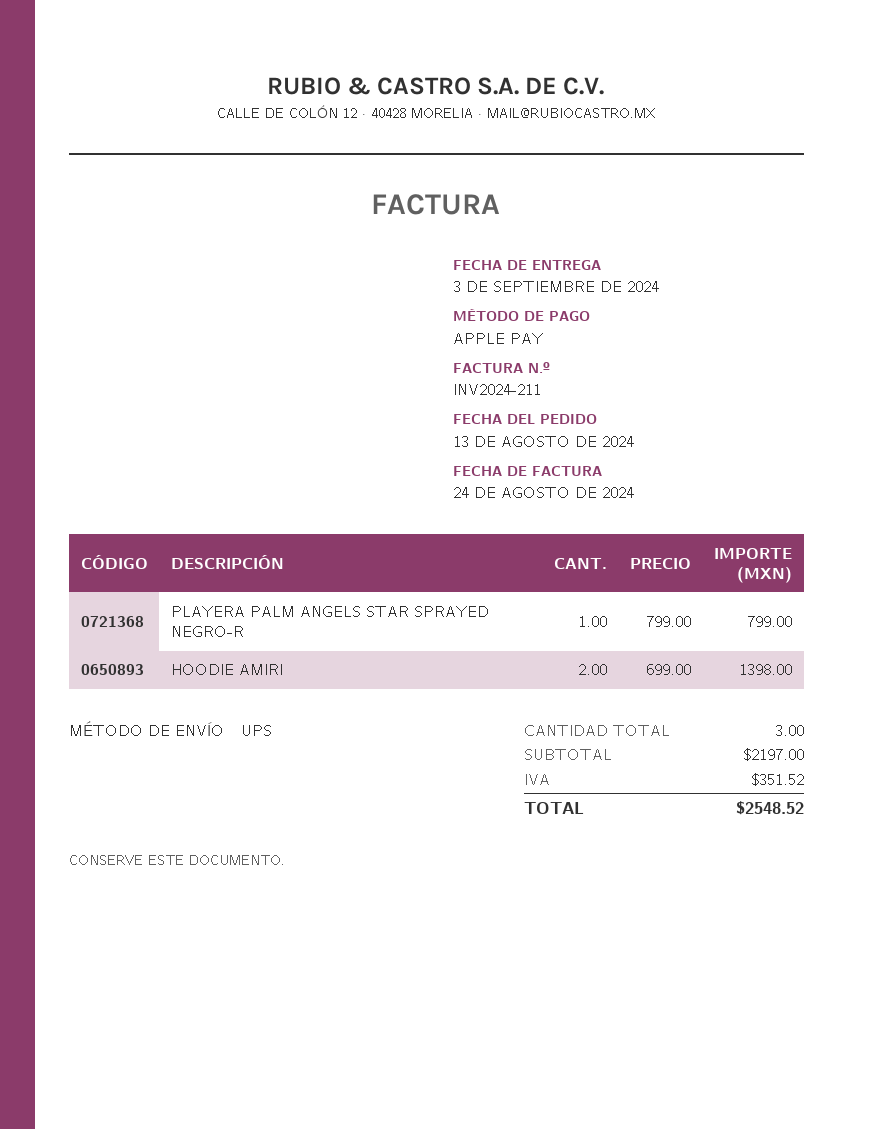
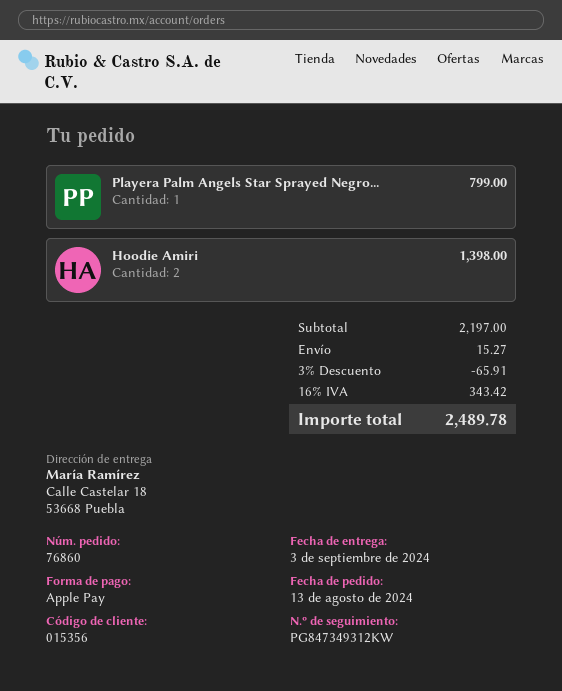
discount: none -> 3% = 65.91
shipping: none -> 15.27
tax: 351.52 -> 343.42
total: 2548.52 -> 2489.78

